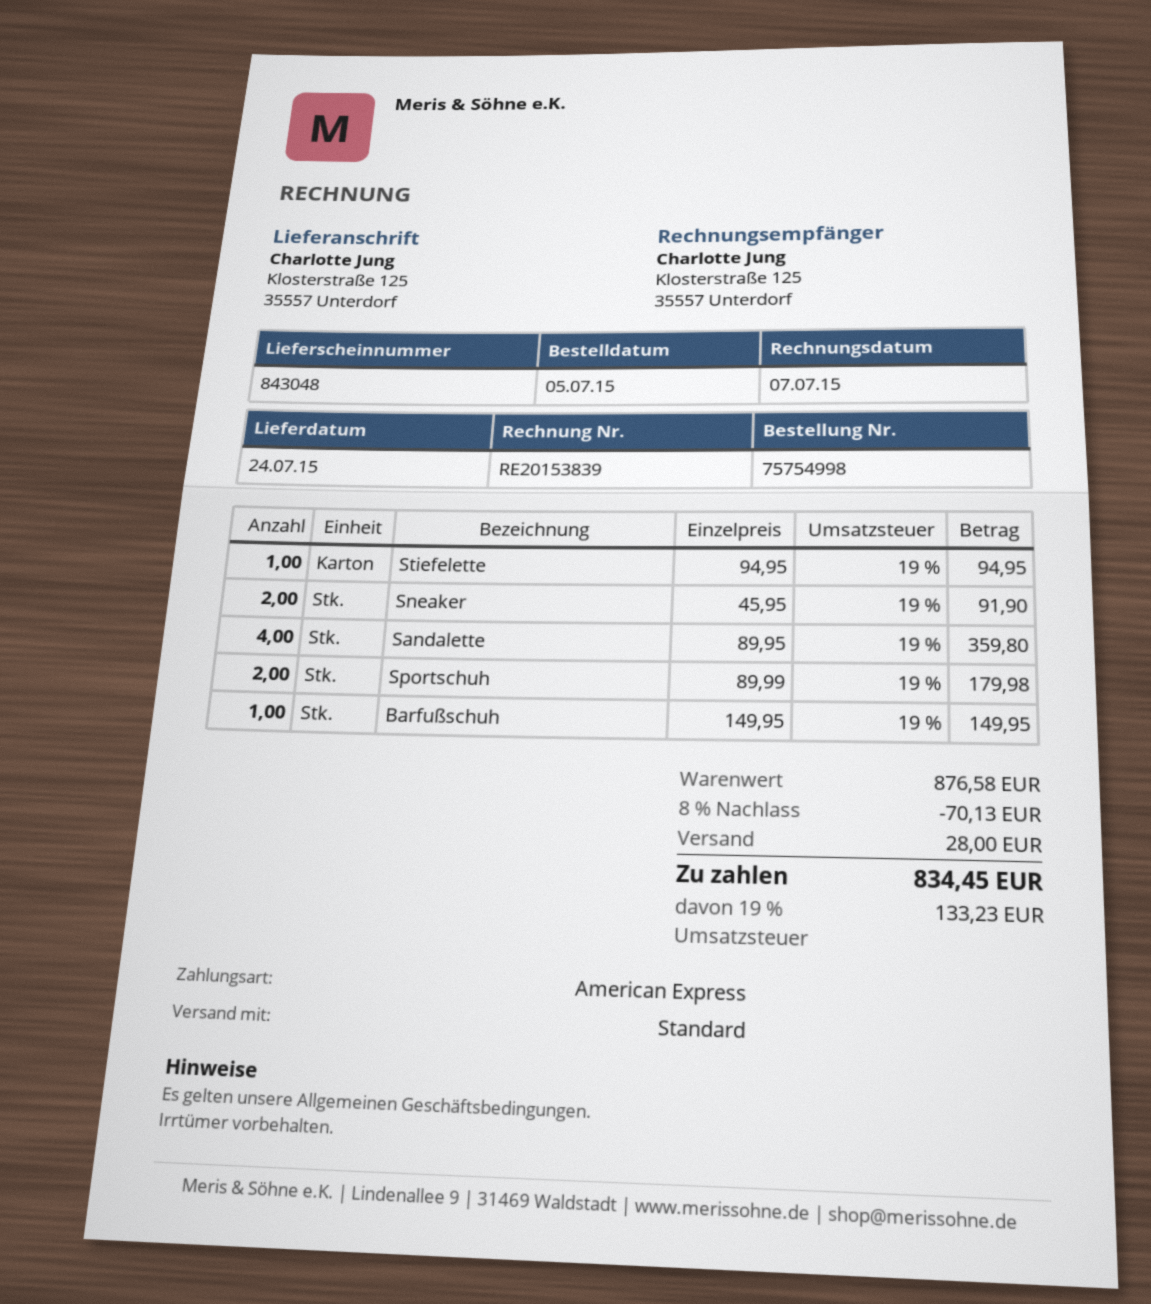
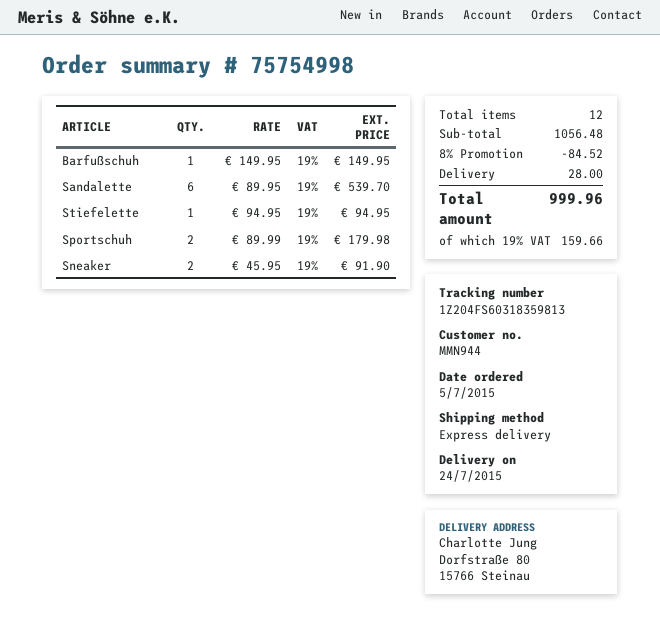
shipping method: standard -> express
ship to: Klosterstraße 125, 35557 Unterdorf -> Dorfstraße 80, 15766 Steinau
Sandalette: 4 x 89.95 = 359.80 -> 6 x 89.95 = 539.70
subtotal: 876.58 -> 1056.48
discount: 8% = 70.13 -> 8% = 84.52
tax: 19% = 133.23 -> 19% = 159.66
total: 834.45 -> 999.96

